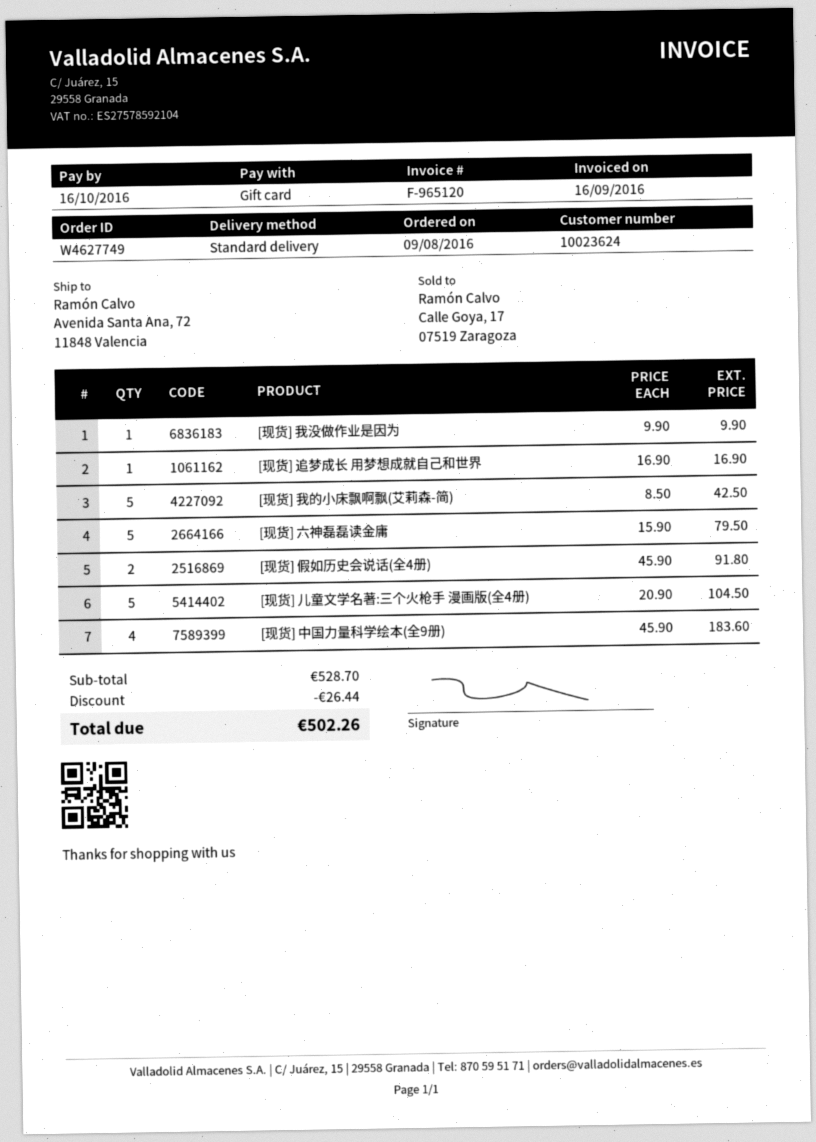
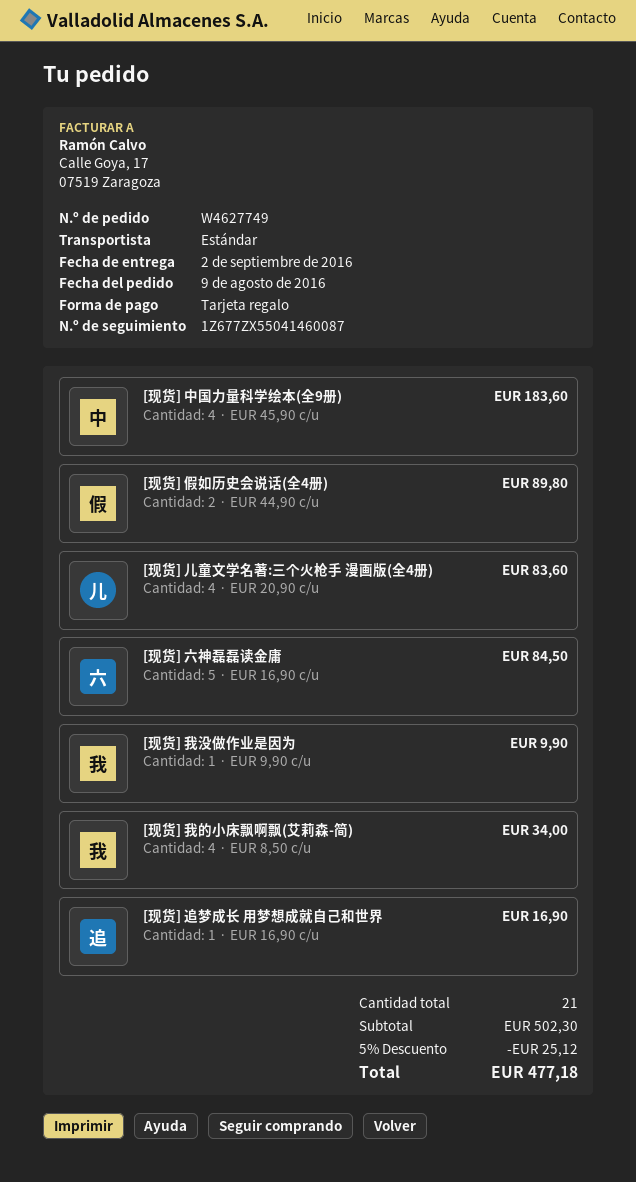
[现货] 我的小床飘啊飘(艾莉森-简): 5 x 8.50 = 42.50 -> 4 x 8.50 = 34.00
[现货] 六神磊磊读金庸: 5 x 15.90 = 79.50 -> 5 x 16.90 = 84.50
[现货] 假如历史会说话(全4册): 2 x 45.90 = 91.80 -> 2 x 44.90 = 89.80
[现货] 儿童文学名著:三个火枪手 漫画版(全4册): 5 x 20.90 = 104.50 -> 4 x 20.90 = 83.60
subtotal: 528.70 -> 502.30
discount: 26.44 -> 25.12
total: 502.26 -> 477.18

